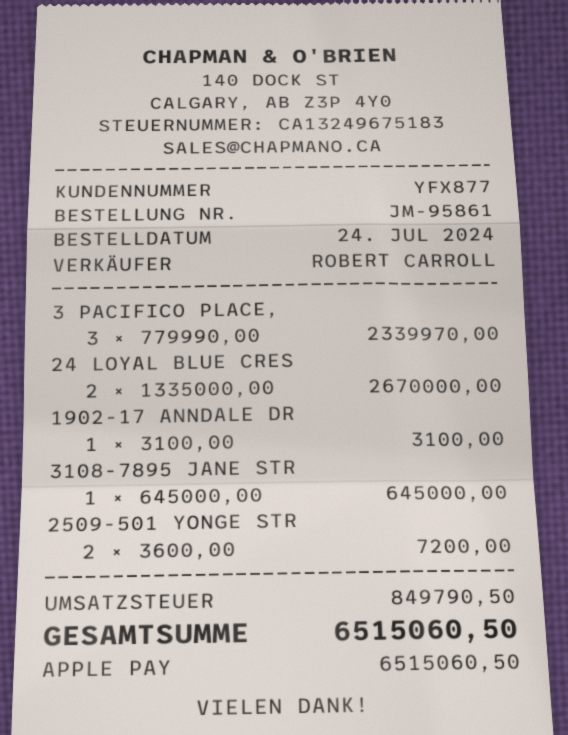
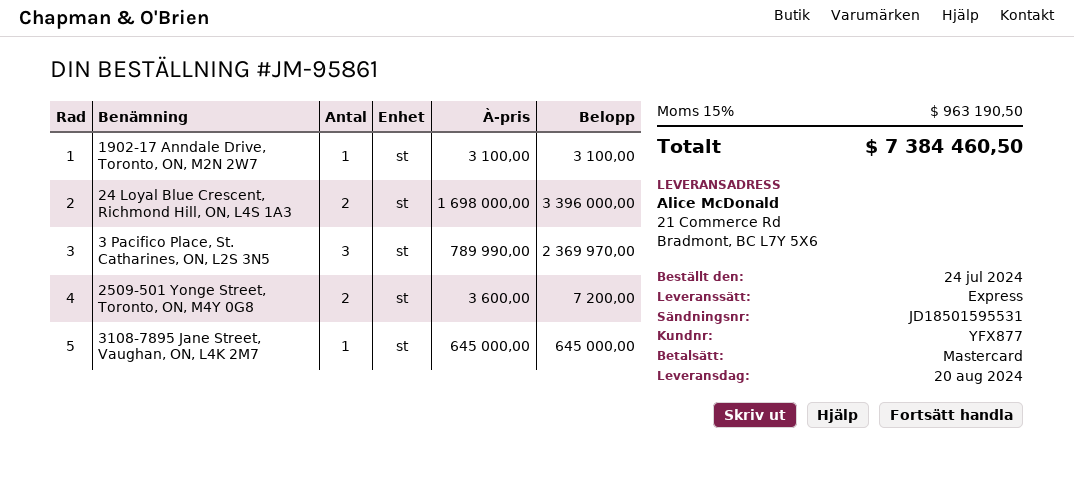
payment method: Apple Pay -> Mastercard
3 PACIFICO PLACE,: 3 x 779990.00 = 2339970.00 -> 3 x 789990.00 = 2369970.00
24 LOYAL BLUE CRES: 2 x 1335000.00 = 2670000.00 -> 2 x 1698000.00 = 3396000.00
tax: 849790.50 -> 963190.50
total: 6515060.50 -> 7384460.50

